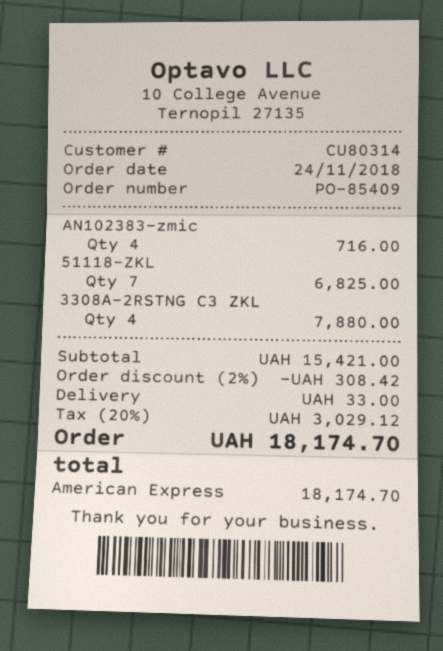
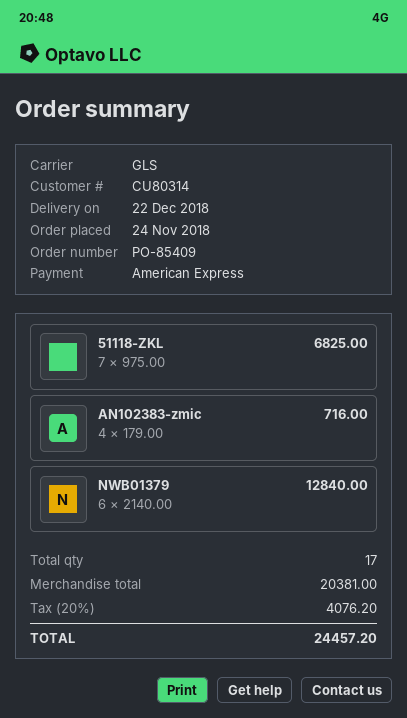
3308A-2RSTNG C3 ZKL: 4 for 7880.00 -> none
NWB01379: none -> 6 for 12840.00
subtotal: 15421.00 -> 20381.00
discount: 2% = 308.42 -> none
shipping: 33.00 -> none
tax: 20% = 3029.12 -> 20% = 4076.20
total: 18174.70 -> 24457.20

